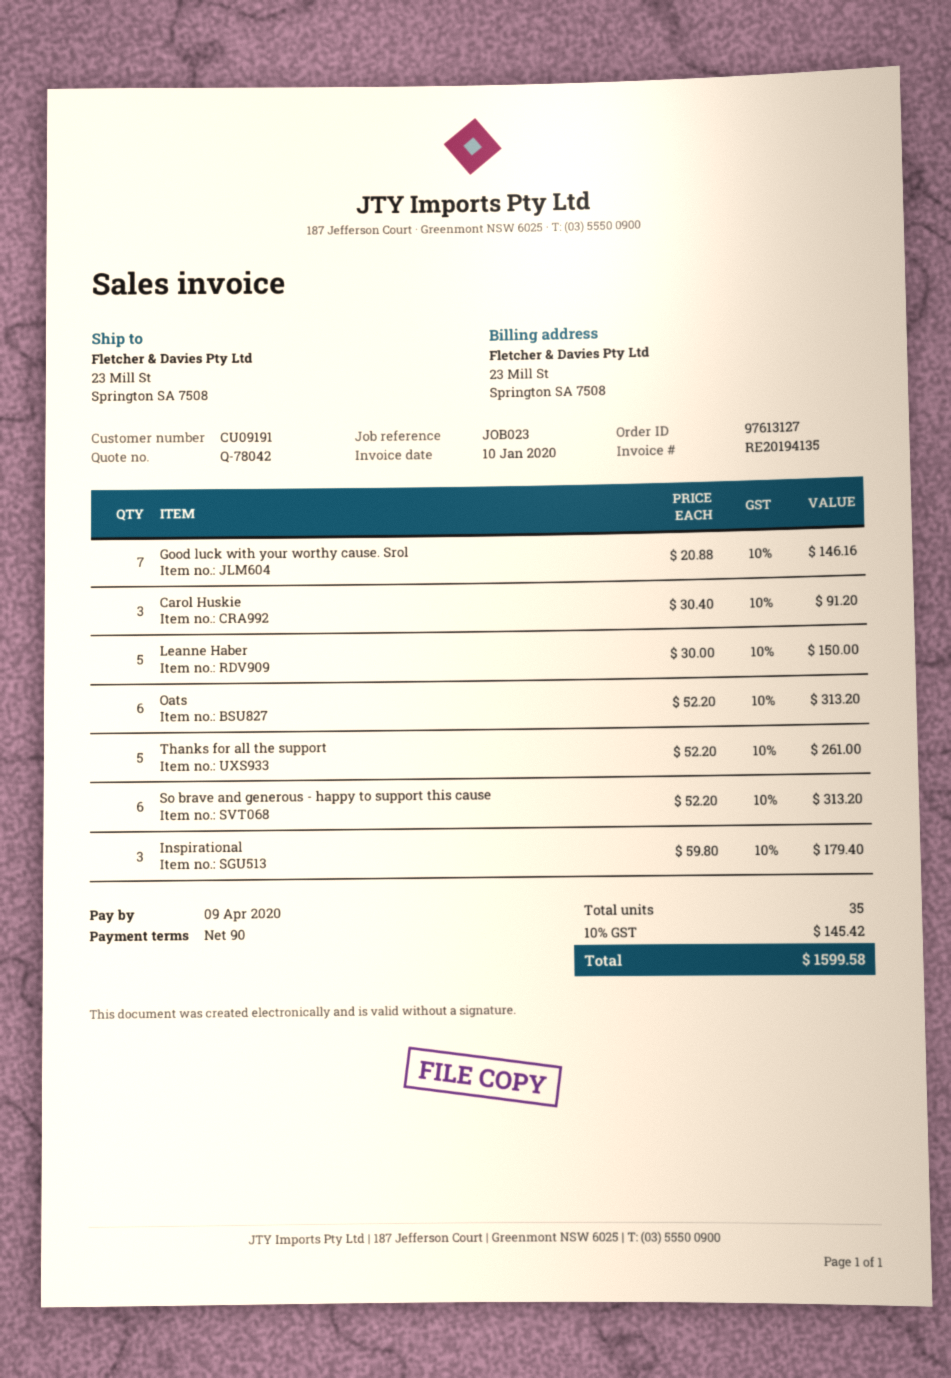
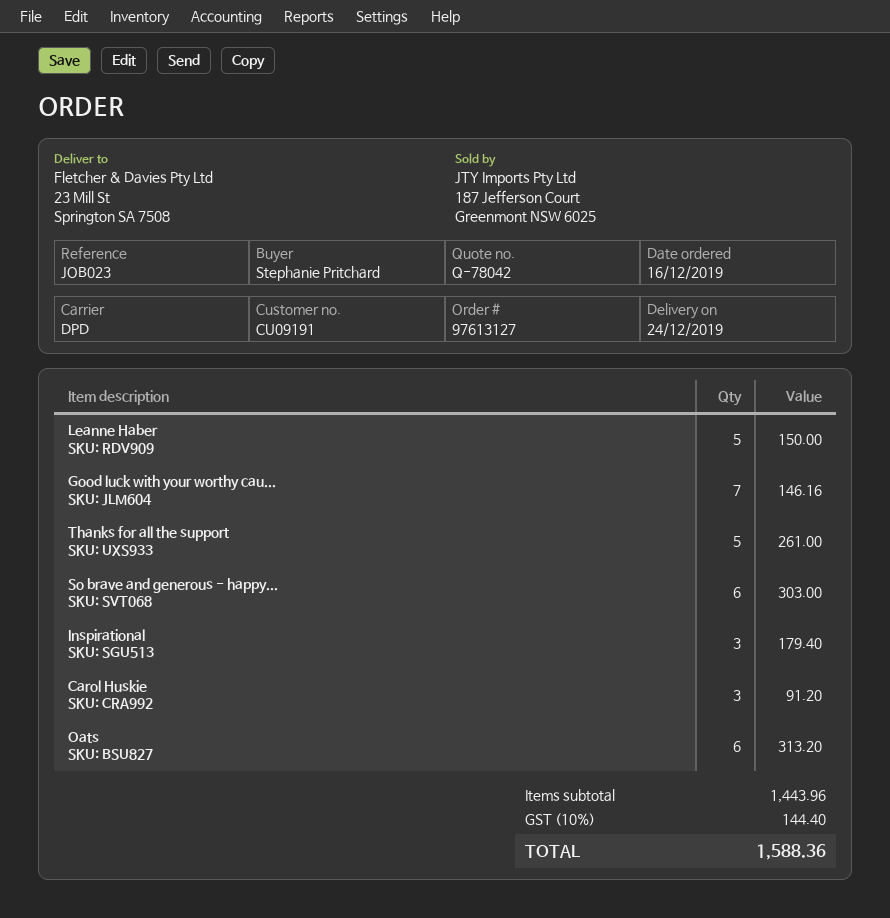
So brave and generous - happy to support this cause: 6 for 313.20 -> 6 for 303.00
tax: 10% = 145.42 -> 10% = 144.40
total: 1599.58 -> 1588.36

